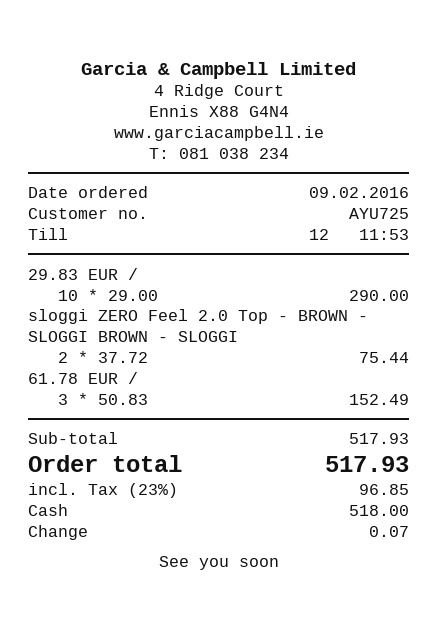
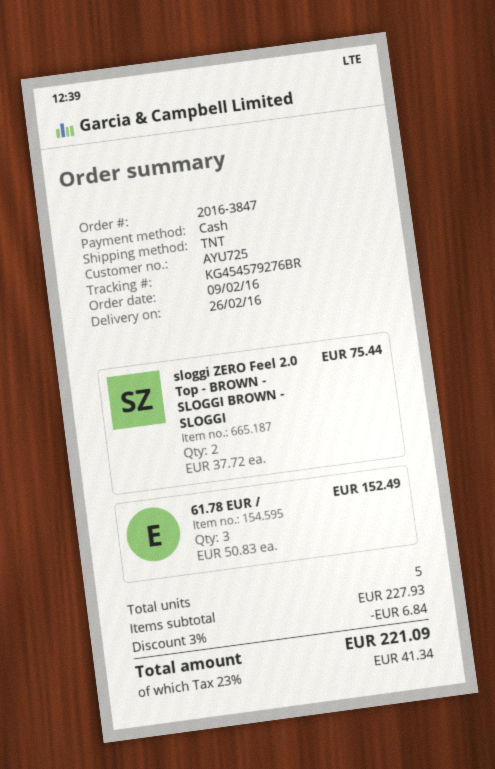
29.83 EUR /: 10 x 29.00 = 290.00 -> none
subtotal: 517.93 -> 227.93
discount: none -> 3% = 6.84
tax: 23% = 96.85 -> 23% = 41.34
total: 517.93 -> 221.09

